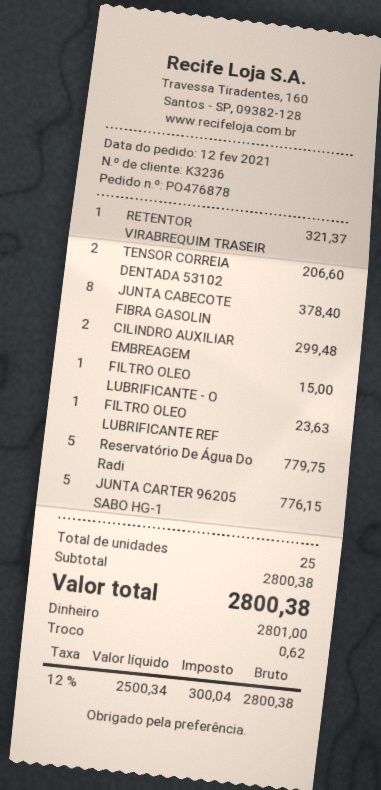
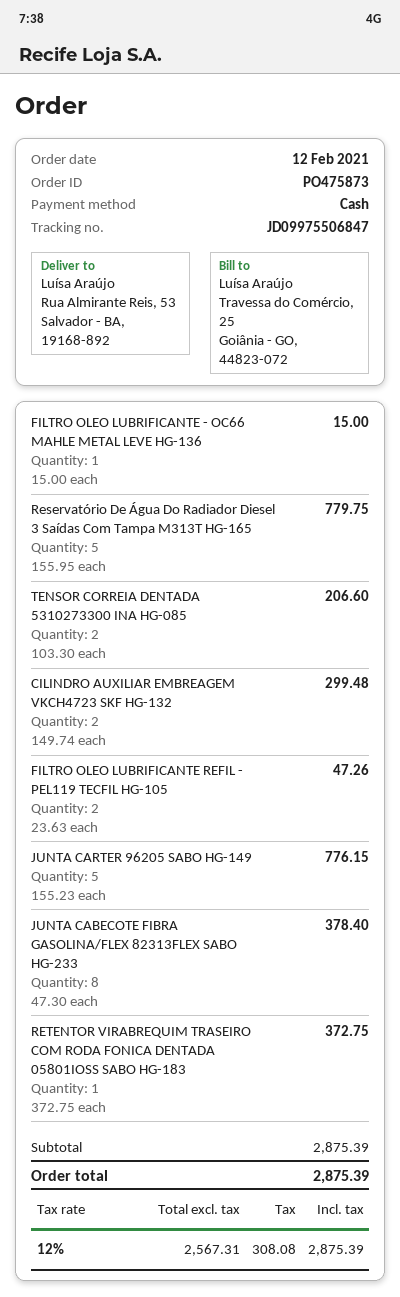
order number: PO476878 -> PO475873
RETENTOR VIRABREQUIM TRASEIR: 1 for 321.37 -> 1 for 372.75
FILTRO OLEO LUBRIFICANTE REF: 1 for 23.63 -> 2 for 47.26
subtotal: 2800.38 -> 2875.39
net: 2500.34 -> 2567.31
tax: 12% = 300.04 -> 12% = 308.08
total: 2800.38 -> 2875.39

